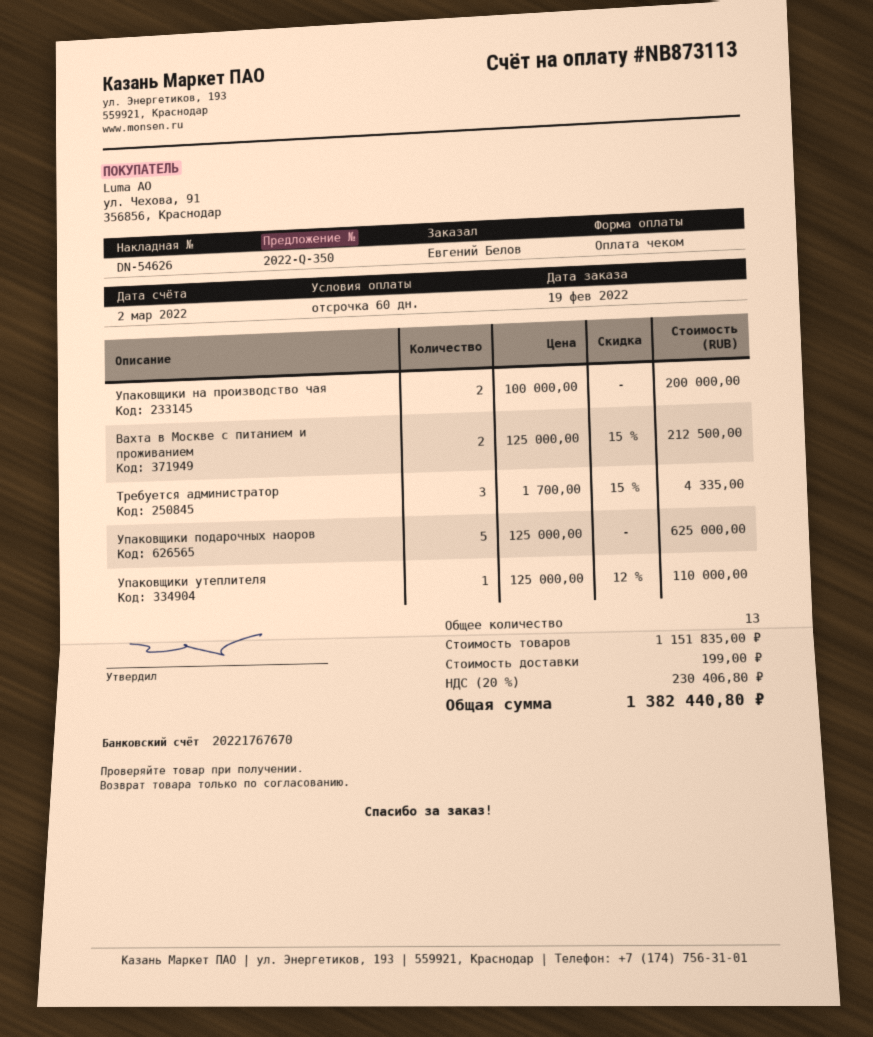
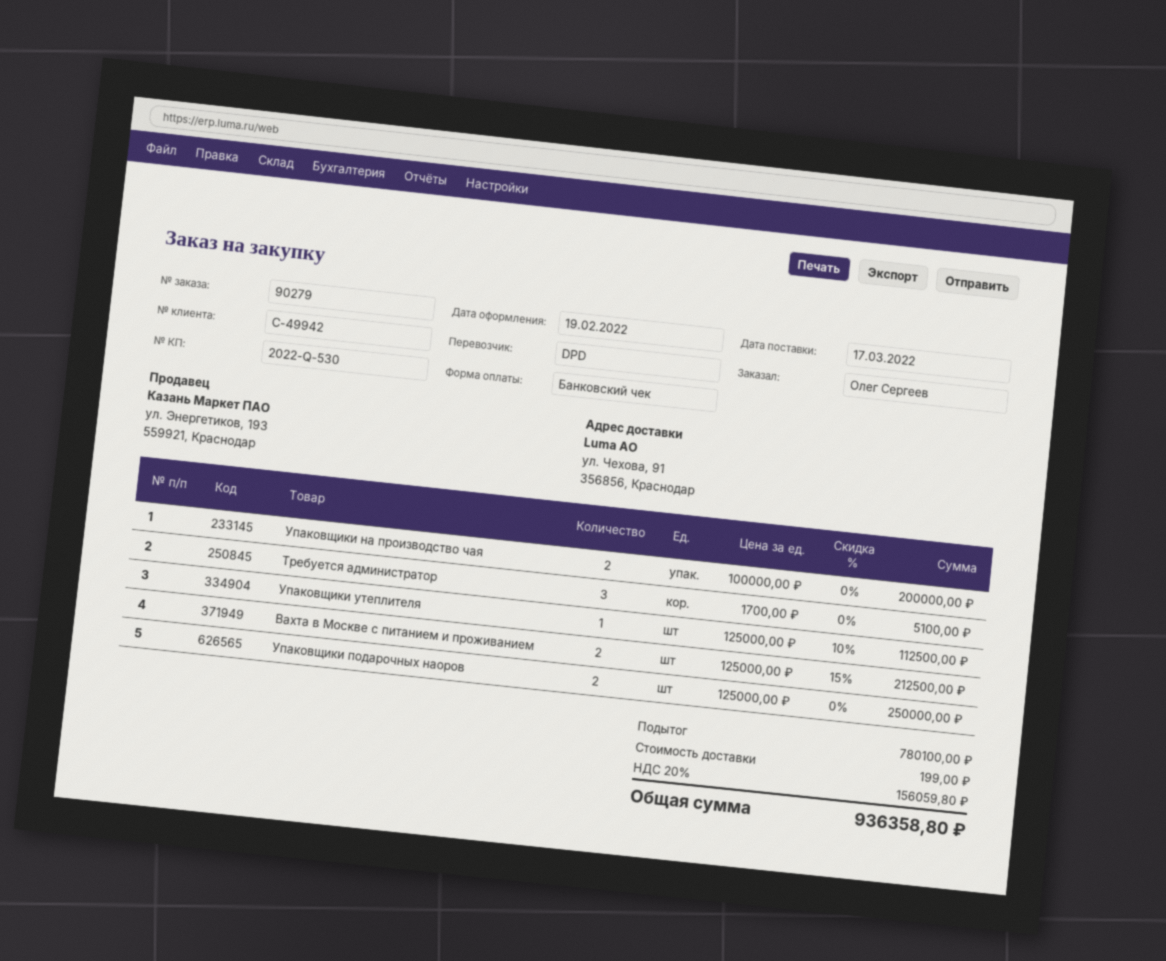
quote number: 2022-Q-350 -> 2022-Q-530
ordered by: Евгений Белов -> Олег Сергеев
Требуется администратор: 3 x 1700.00 - 15% = 4335.00 -> 3 x 1700.00 = 5100.00
Упаковщики подарочных наоров: 5 x 125000.00 = 625000.00 -> 2 x 125000.00 = 250000.00
Упаковщики утеплителя: 1 x 125000.00 - 12% = 110000.00 -> 1 x 125000.00 - 10% = 112500.00
subtotal: 1151835.00 -> 780100.00
tax: 20% = 230406.80 -> 20% = 156059.80
total: 1382440.80 -> 936358.80

